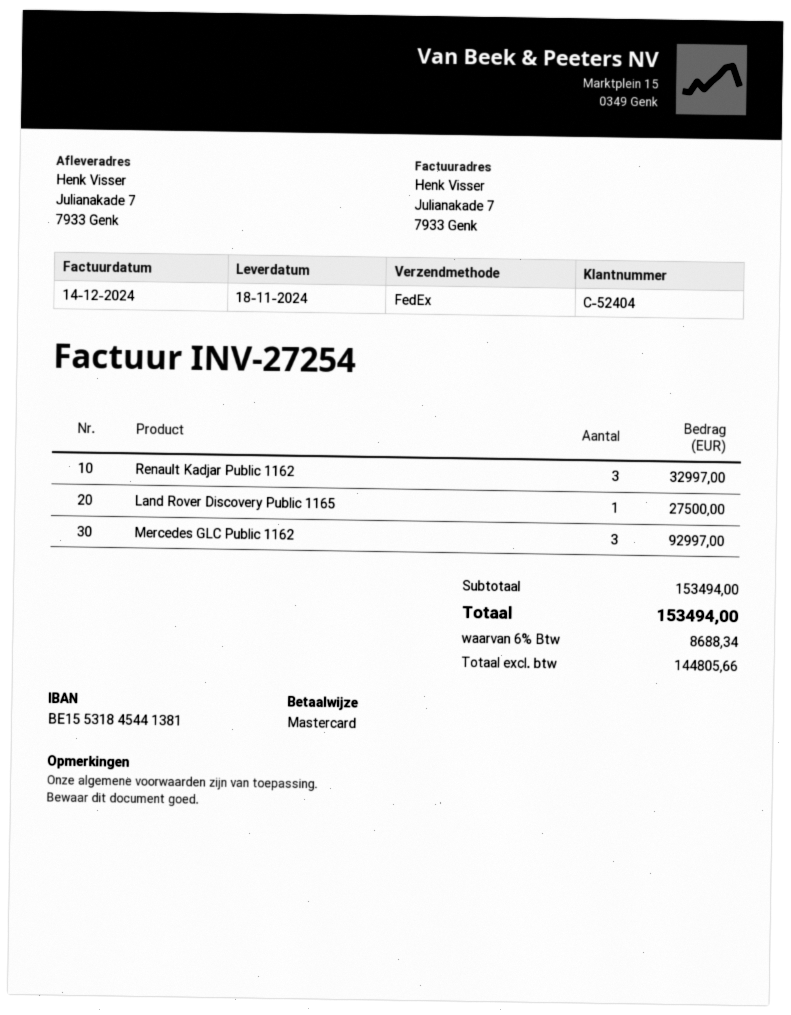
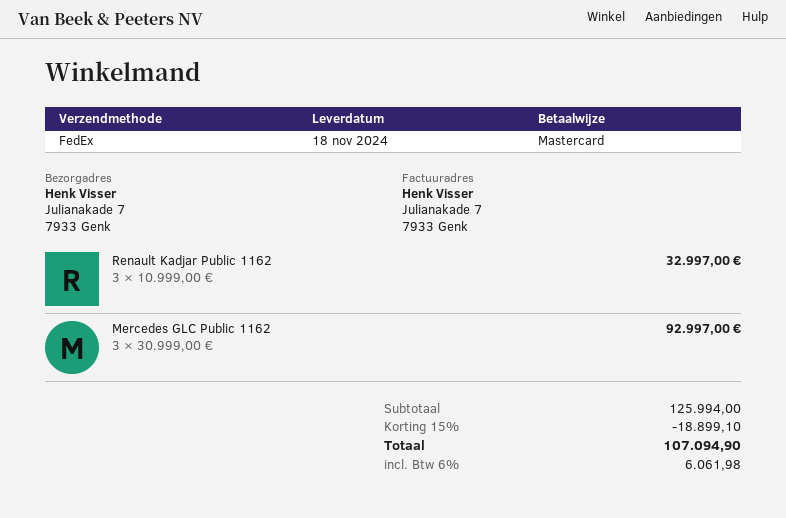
Land Rover Discovery Public 1165: 1 for 27500.00 -> none
subtotal: 153494.00 -> 125994.00
discount: none -> 15% = 18899.10
tax: 6% = 8688.34 -> 6% = 6061.98
total: 153494.00 -> 107094.90

